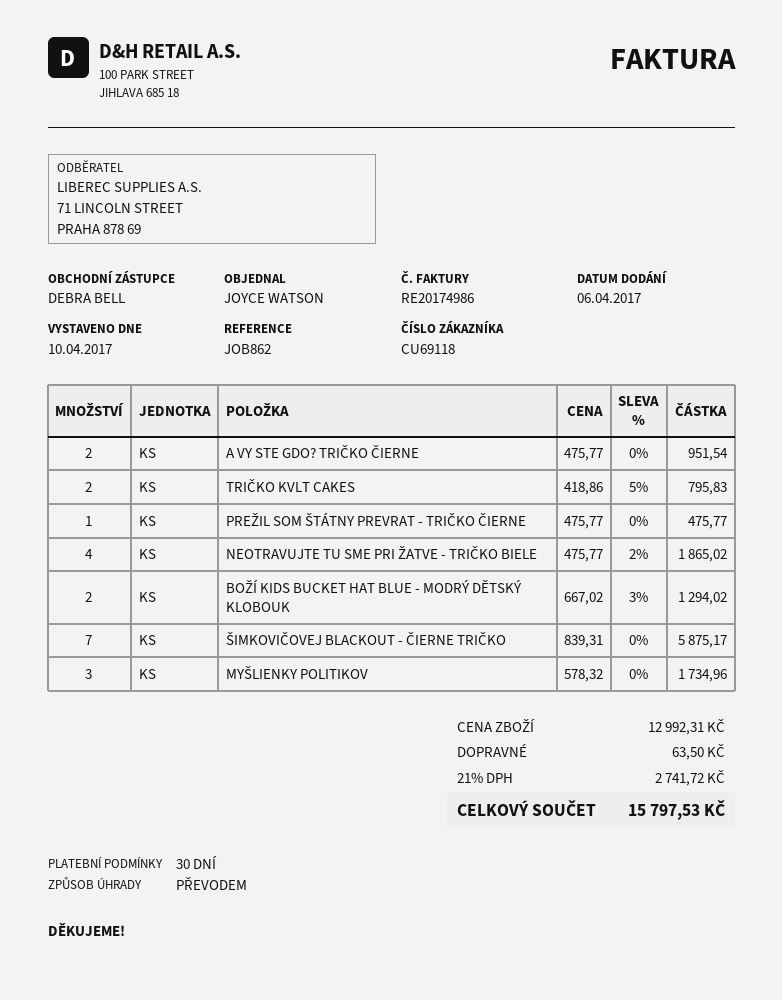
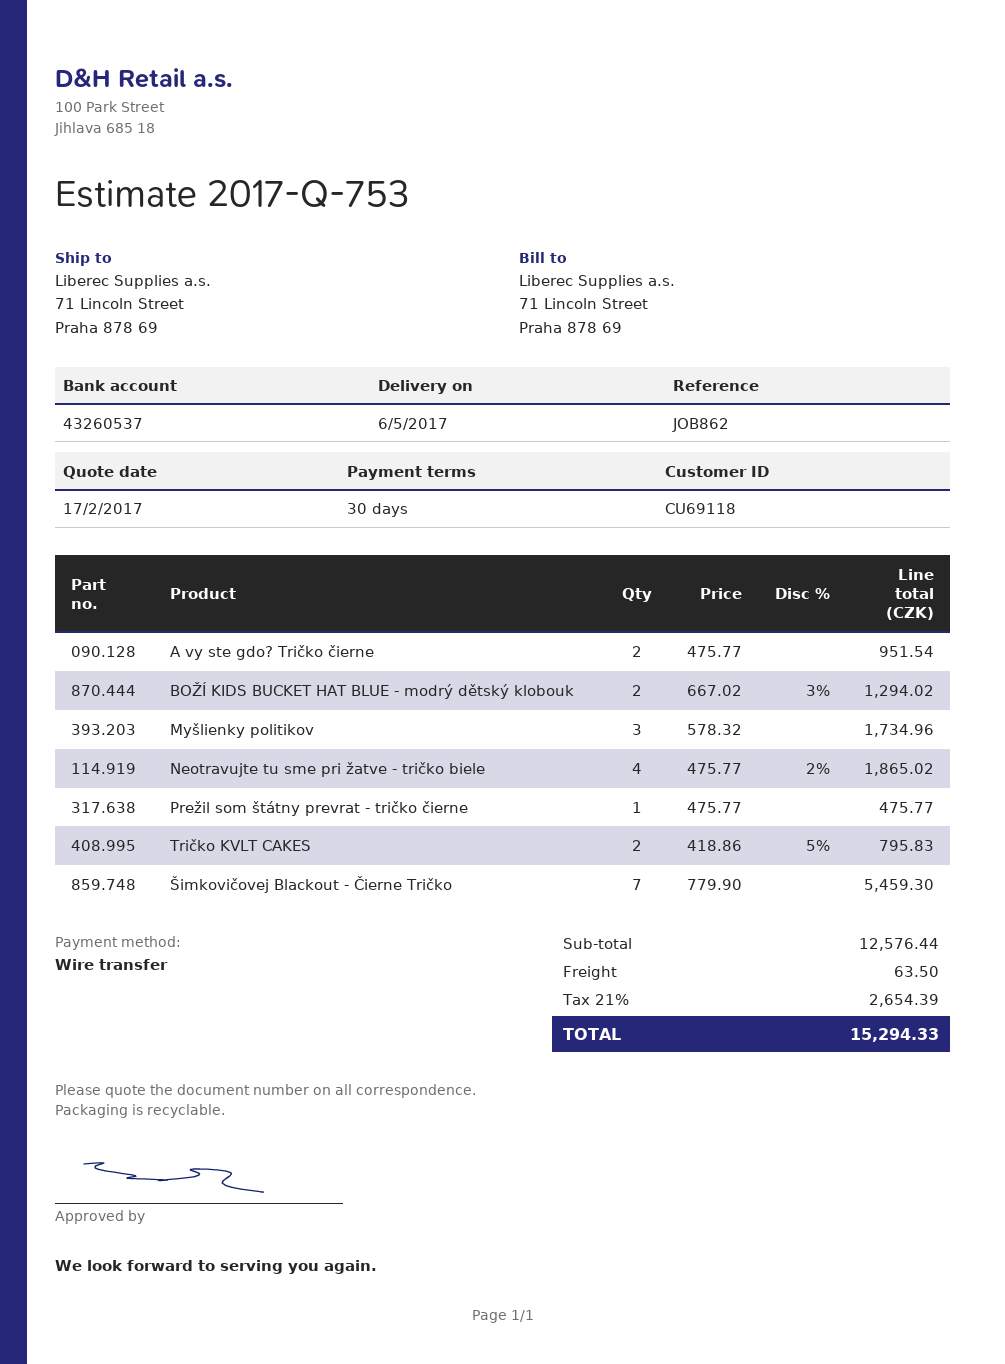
delivery date: 2017-04-06 -> 2017-05-06
ŠIMKOVIČOVEJ BLACKOUT - ČIERNE TRIČKO: 7 x 839.31 = 5875.17 -> 7 x 779.90 = 5459.30
subtotal: 12992.31 -> 12576.44
tax: 21% = 2741.72 -> 21% = 2654.39
total: 15797.53 -> 15294.33

